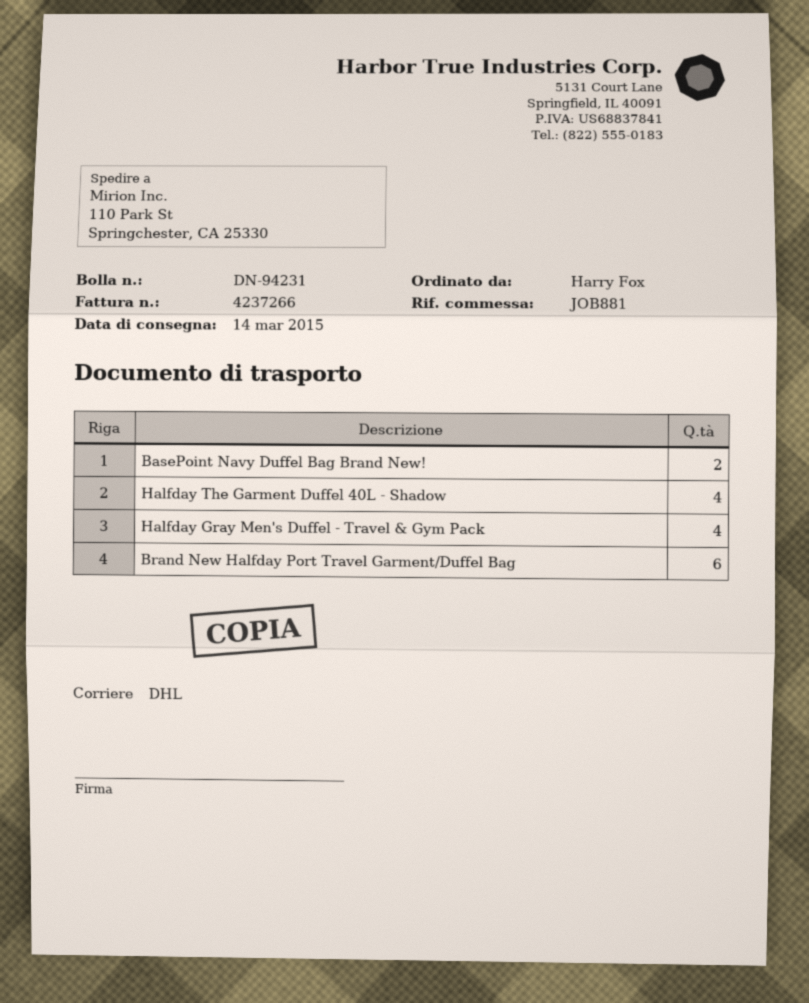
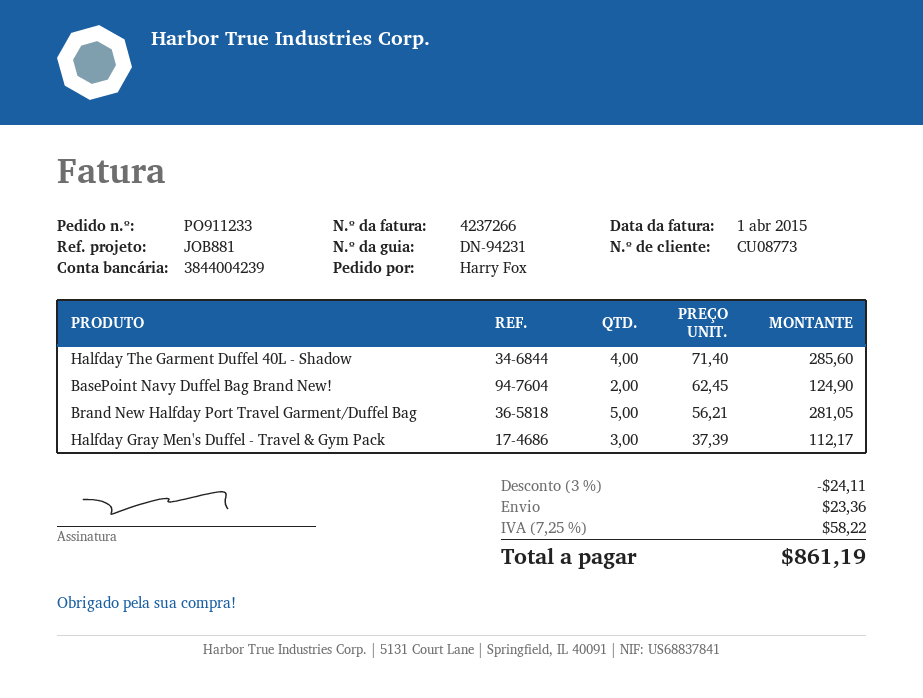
Halfday Gray Men's Duffel - Travel & Gym Pack: 4 -> 3
Brand New Halfday Port Travel Garment/Duffel Bag: 6 -> 5

